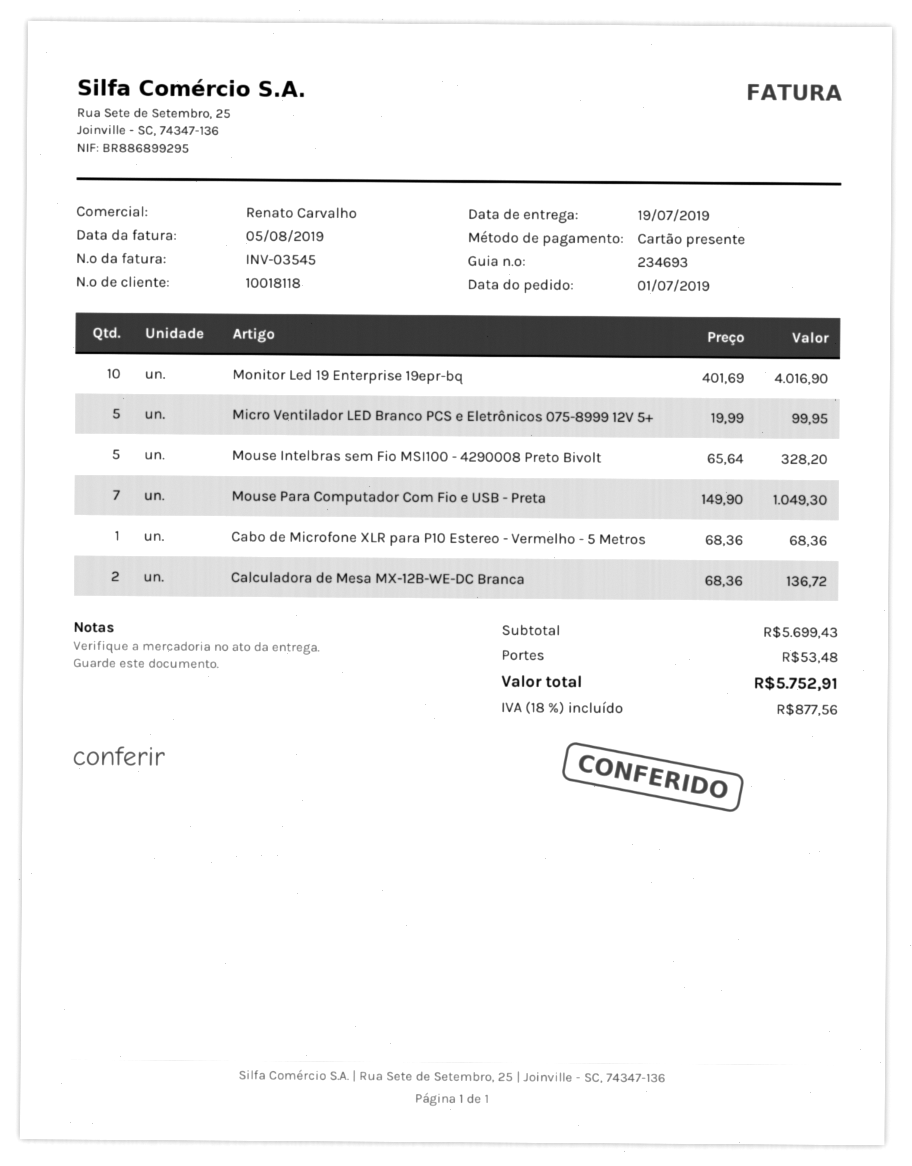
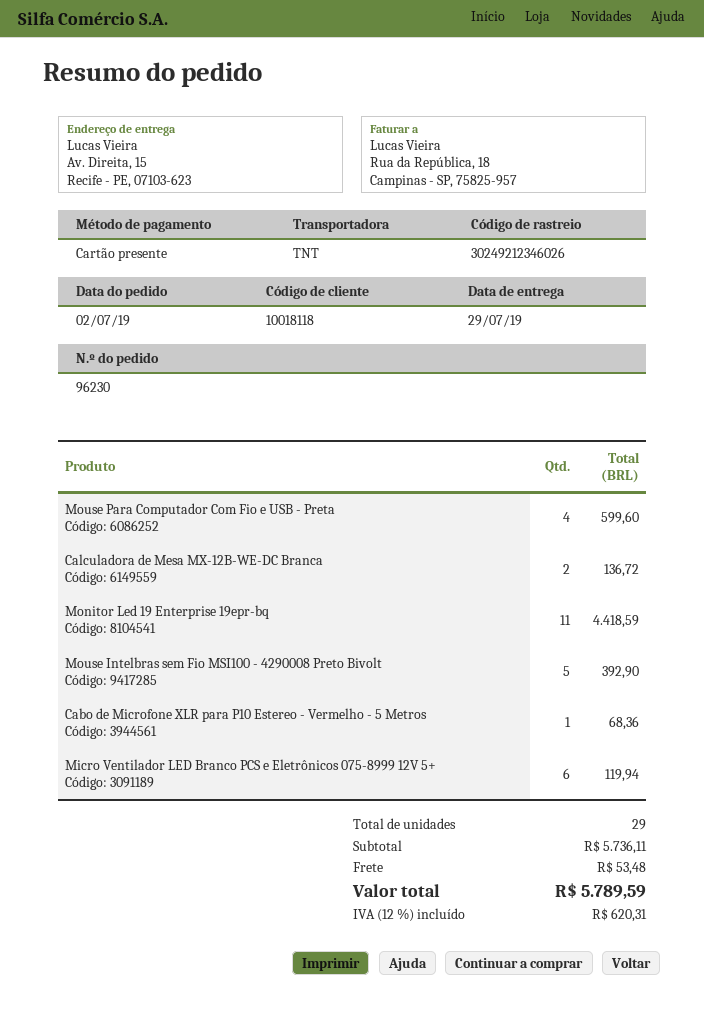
order date: 2019-07-01 -> 2019-07-02
delivery date: 2019-07-19 -> 2019-07-29
Monitor Led 19 Enterprise 19epr-bq: 10 for 4016.90 -> 11 for 4418.59
Micro Ventilador LED Branco PCS e Eletrônicos 075-8999 12V 5+: 5 for 99.95 -> 6 for 119.94
Mouse Intelbras sem Fio MSI100 - 4290008 Preto Bivolt: 5 for 328.20 -> 5 for 392.90
Mouse Para Computador Com Fio e USB - Preta: 7 for 1049.30 -> 4 for 599.60
subtotal: 5699.43 -> 5736.11
tax: 18% = 877.56 -> 12% = 620.31
total: 5752.91 -> 5789.59

